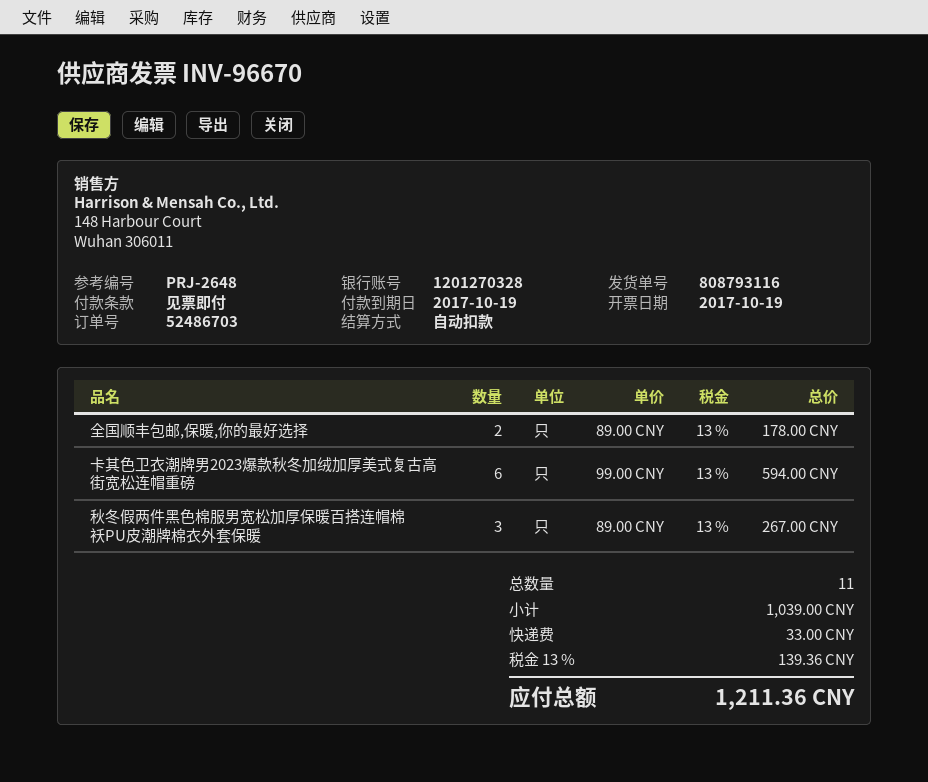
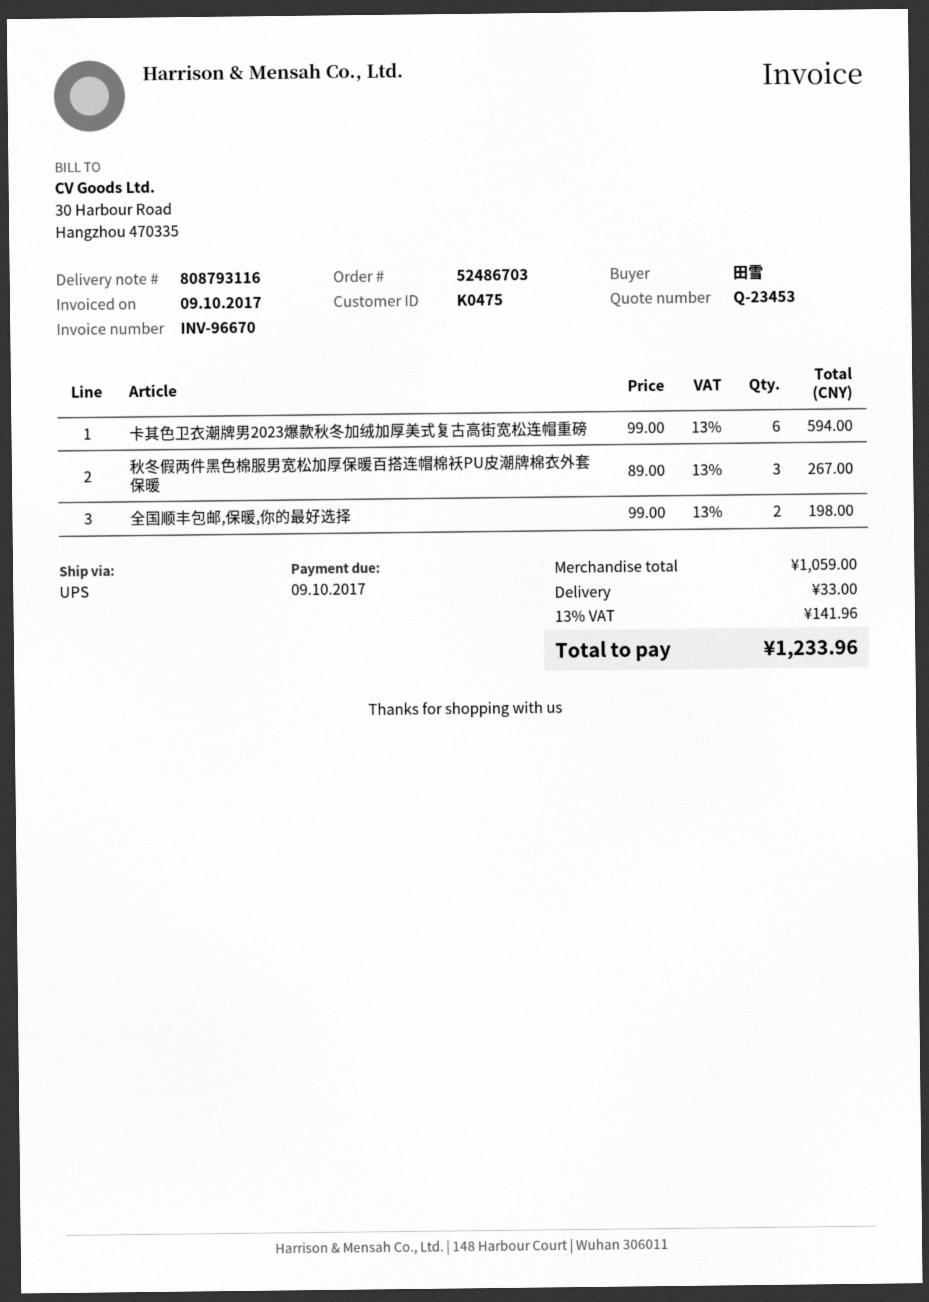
invoice date: 2017-10-19 -> 2017-10-09
due date: 2017-10-19 -> 2017-10-09
全国顺丰包邮,保暖,你的最好选择: 2 x 89.00 = 178.00 -> 2 x 99.00 = 198.00
subtotal: 1039.00 -> 1059.00
tax: 13% = 139.36 -> 13% = 141.96
total: 1211.36 -> 1233.96

